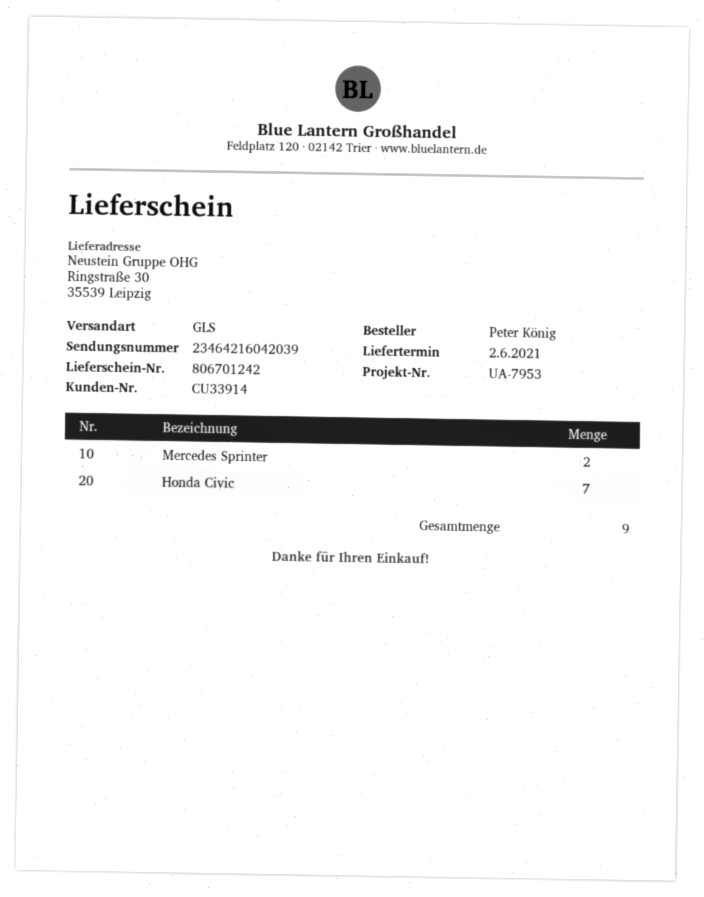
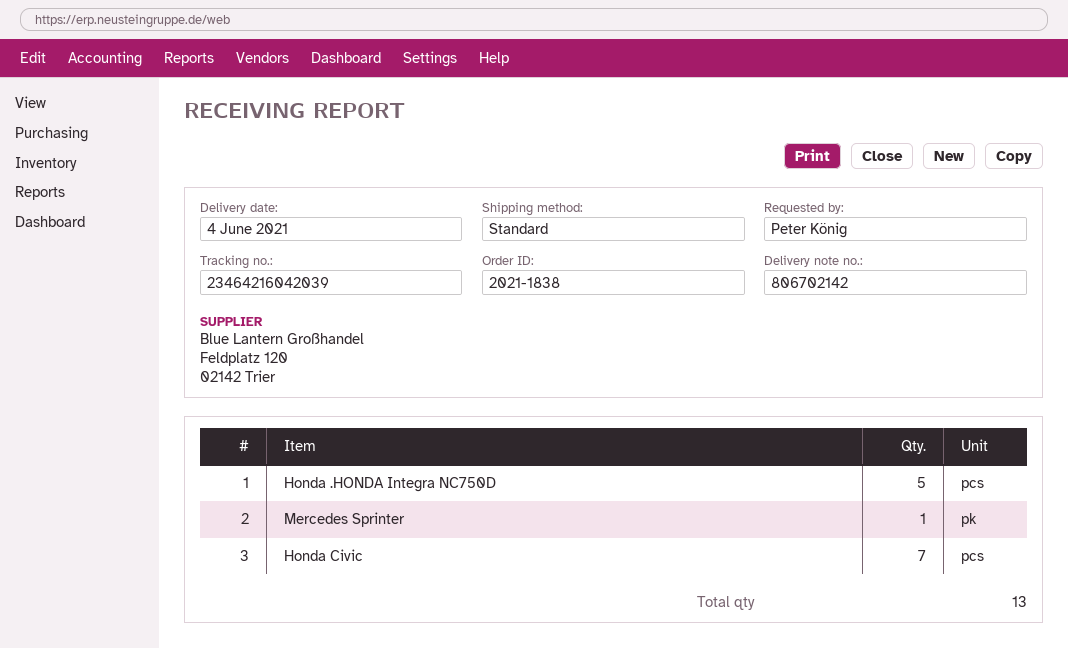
delivery note number: 806701242 -> 806702142
delivery date: 2021-06-02 -> 2021-06-04
shipping method: GLS -> standard
Mercedes Sprinter: 2 -> 1
Honda .HONDA Integra NC750D: none -> 5
total quantity: 9 -> 13

